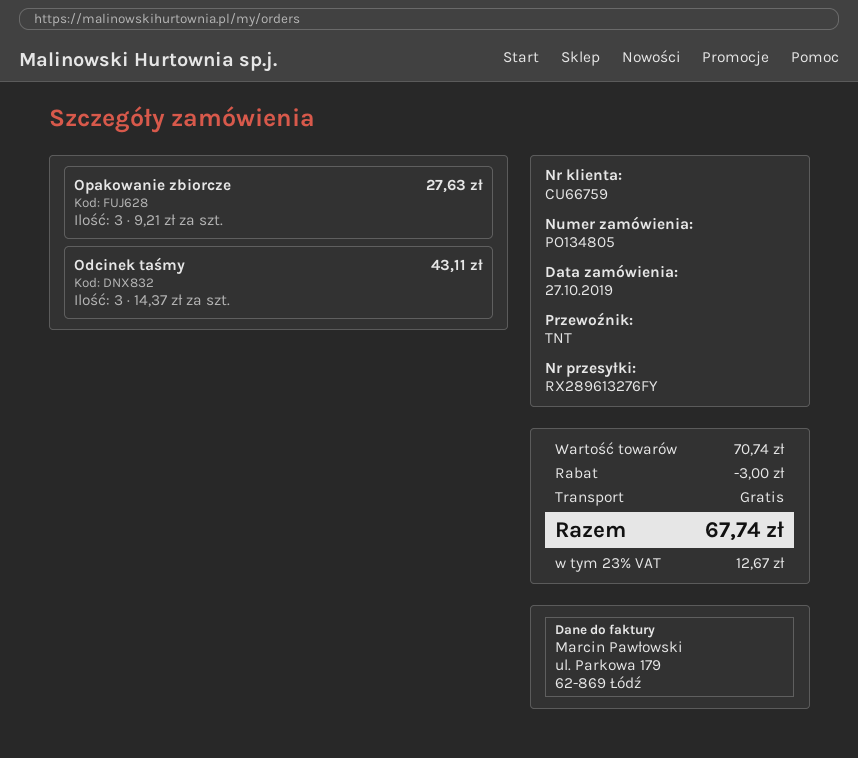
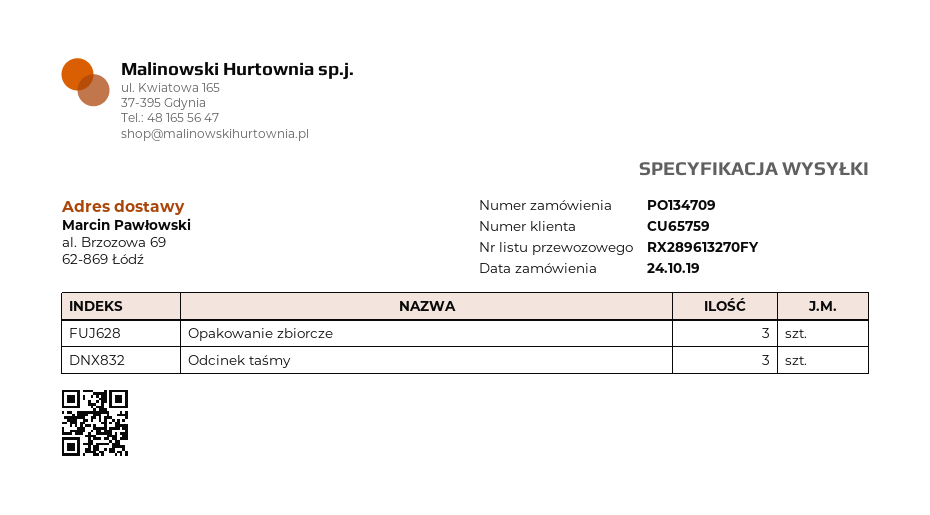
order number: PO134805 -> PO134709
order date: 2019-10-27 -> 2019-10-24
customer number: CU66759 -> CU65759
tracking number: RX289613276FY -> RX289613270FY

